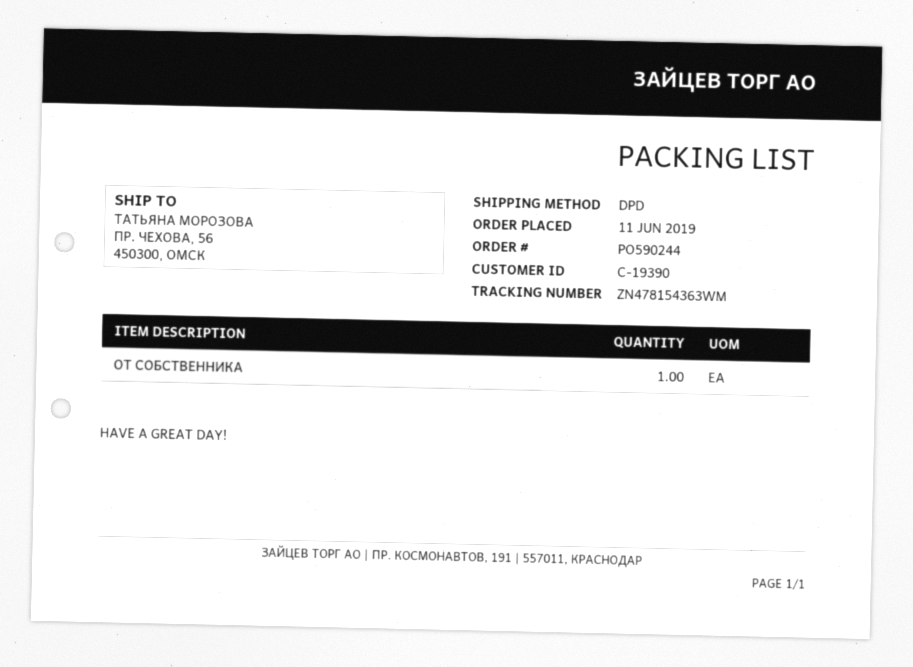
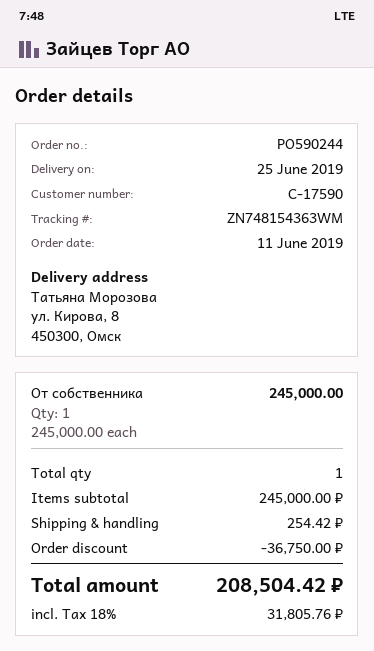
customer number: C-19390 -> C-17590
tracking number: ZN478154363WM -> ZN748154363WM
ship to: ПР. ЧЕХОВА, 56, 450300, ОМСК -> ул. Кирова, 8, 450300, Омск

